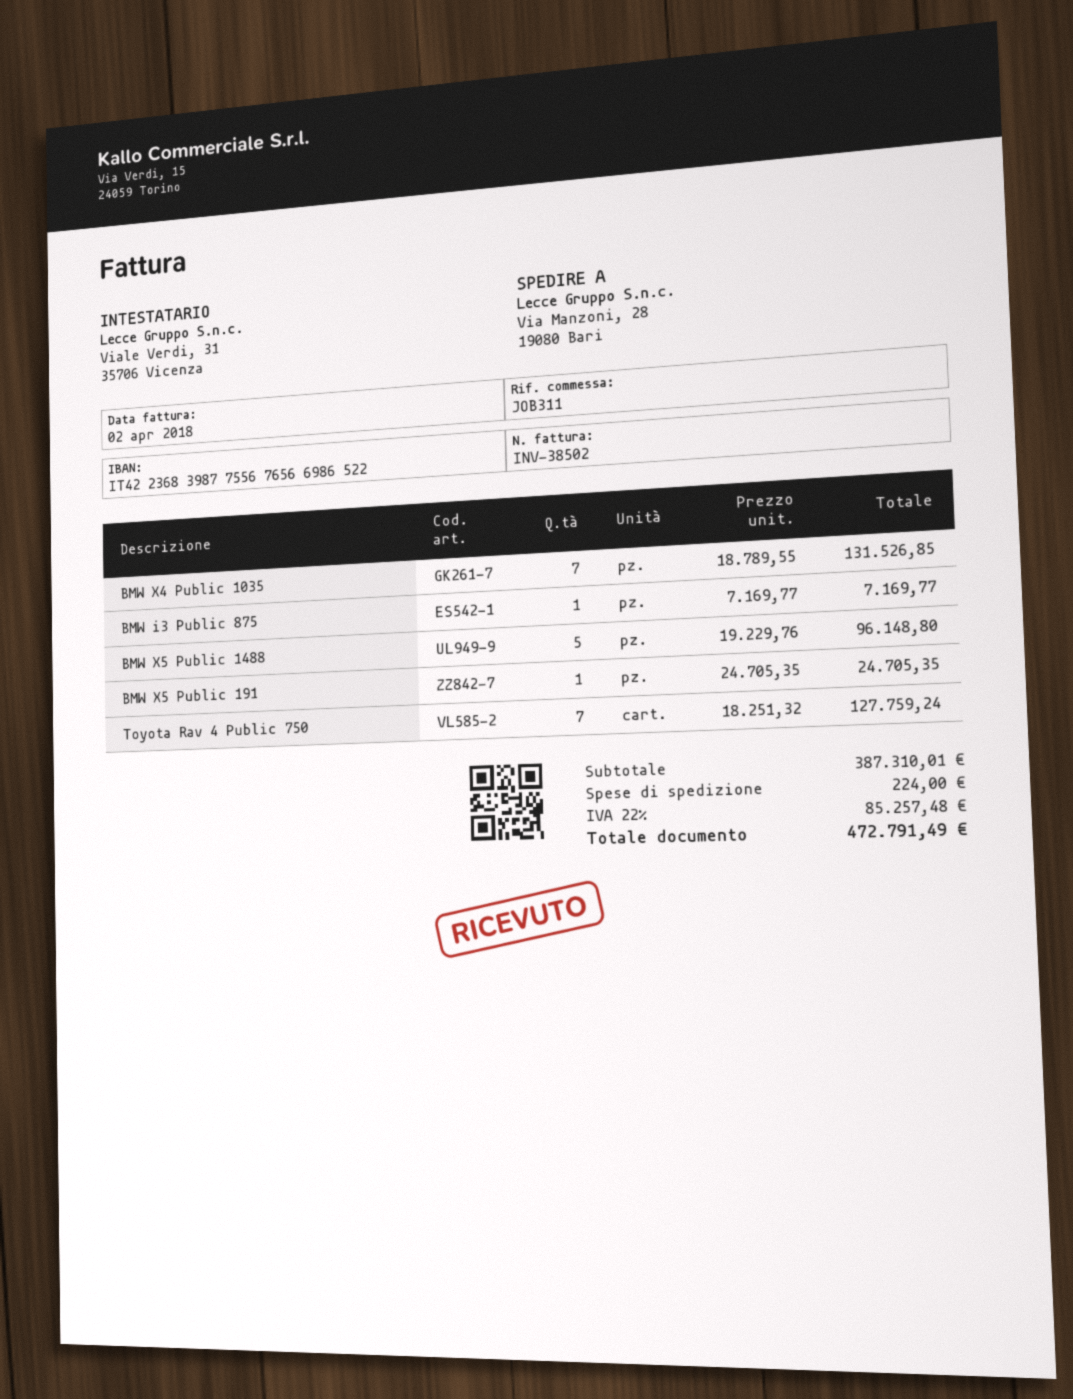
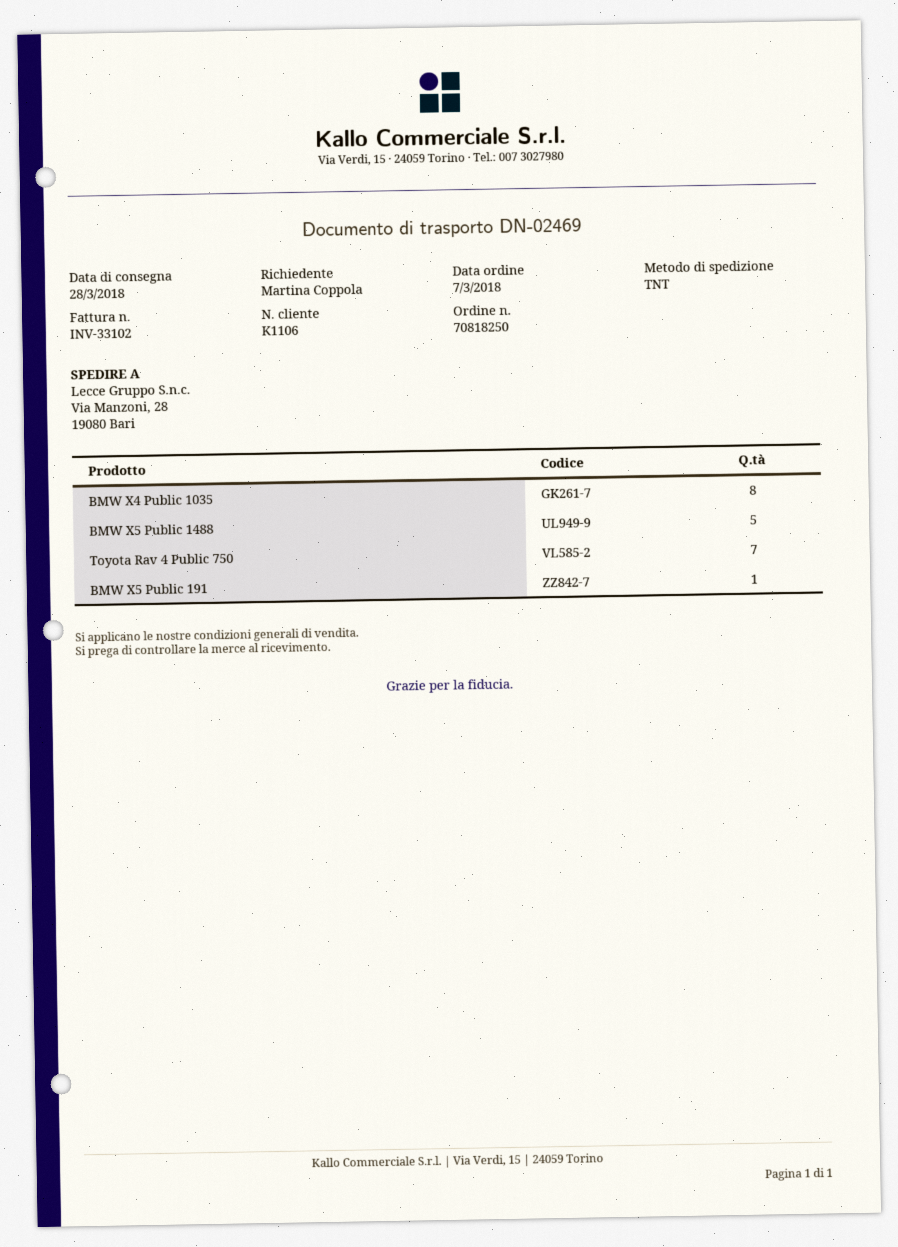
invoice number: INV-38502 -> INV-33102
BMW X4 Public 1035: 7 -> 8
BMW i3 Public 875: 1 -> none

